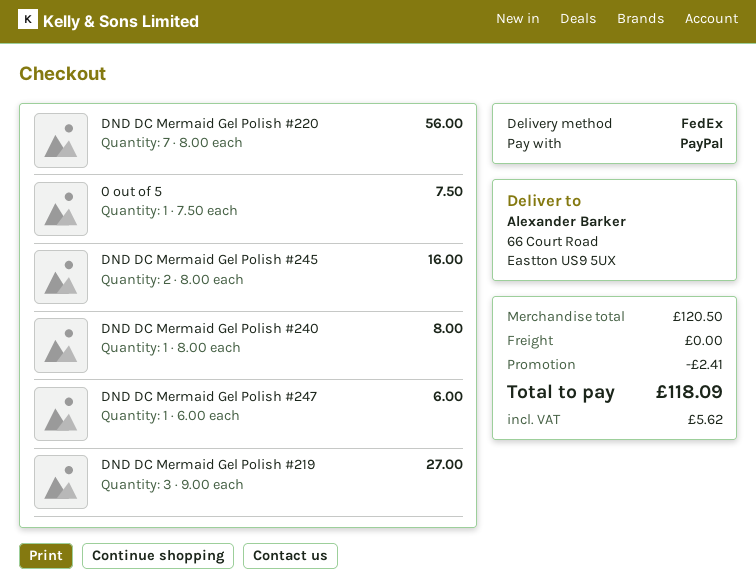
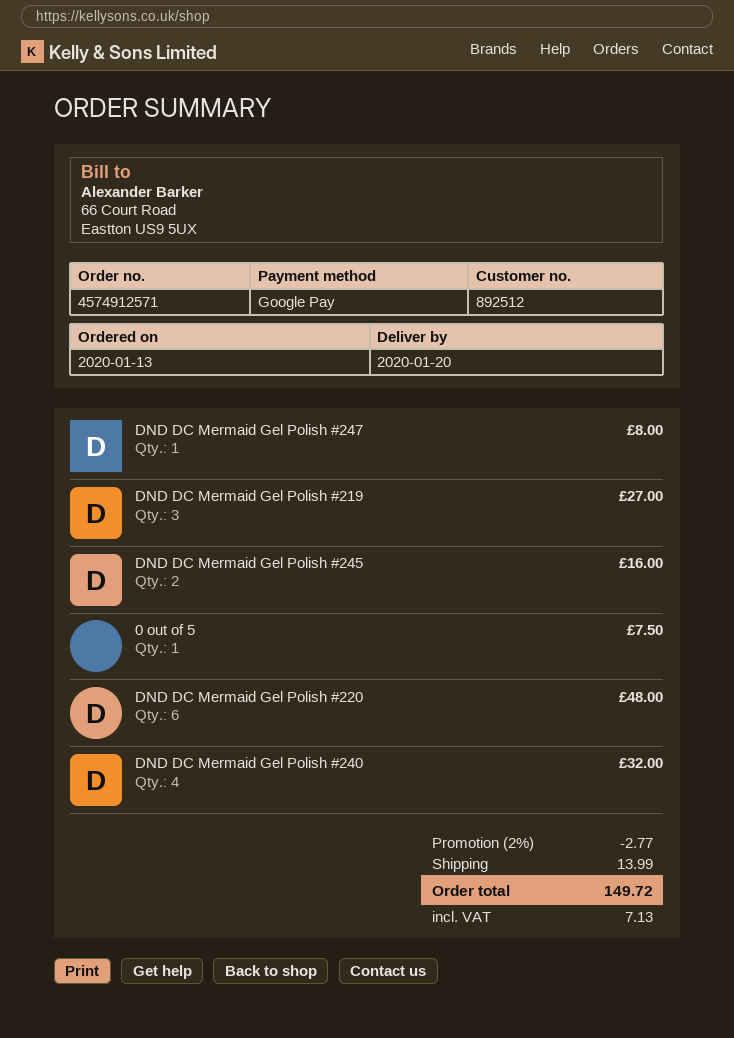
payment method: PayPal -> Google Pay
DND DC Mermaid Gel Polish #220: 7 for 56.00 -> 6 for 48.00
DND DC Mermaid Gel Polish #240: 1 for 8.00 -> 4 for 32.00
DND DC Mermaid Gel Polish #247: 1 for 6.00 -> 1 for 8.00
discount: 2.41 -> 2.77
shipping: 0.00 -> 13.99
tax: 5.62 -> 7.13
total: 118.09 -> 149.72

